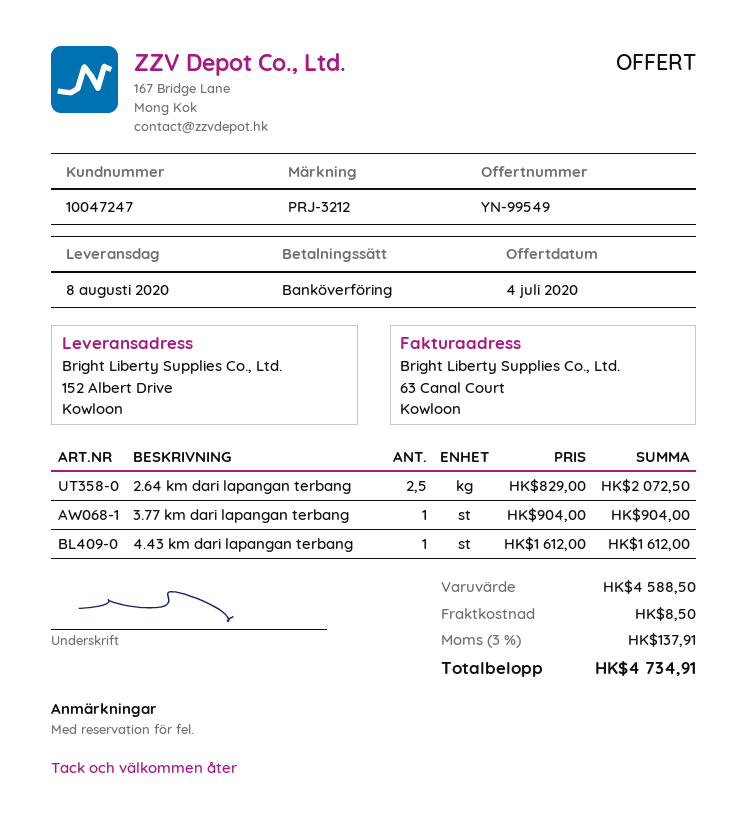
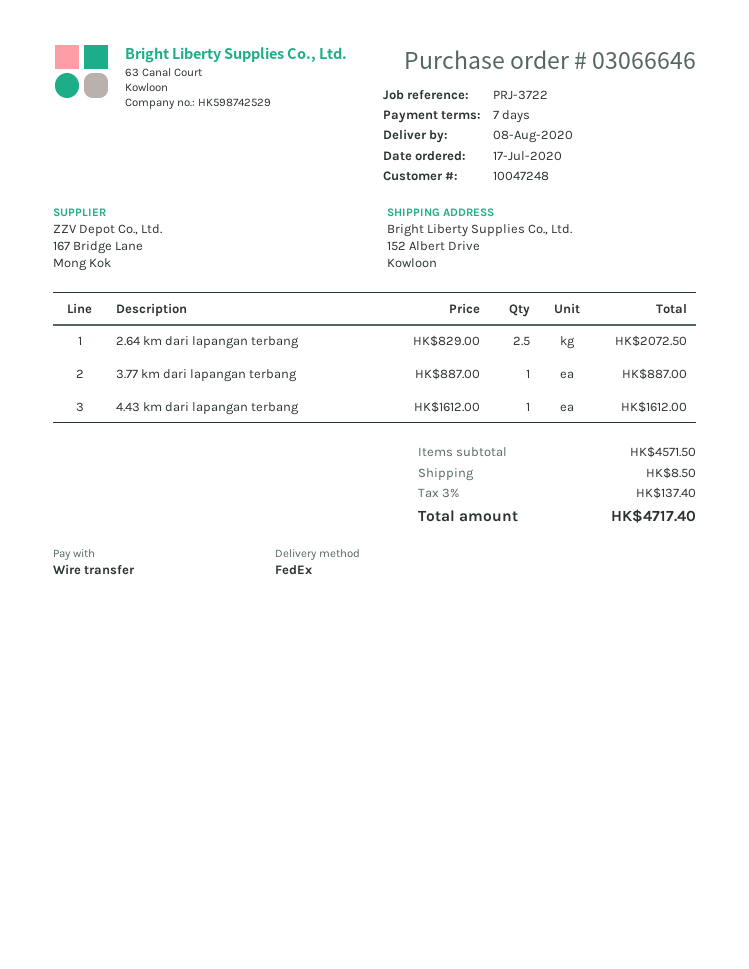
customer number: 10047247 -> 10047248
reference: PRJ-3212 -> PRJ-3722
3.77 km dari lapangan terbang: 1 x 904.00 = 904.00 -> 1 x 887.00 = 887.00
subtotal: 4588.50 -> 4571.50
tax: 3% = 137.91 -> 3% = 137.40
total: 4734.91 -> 4717.40

